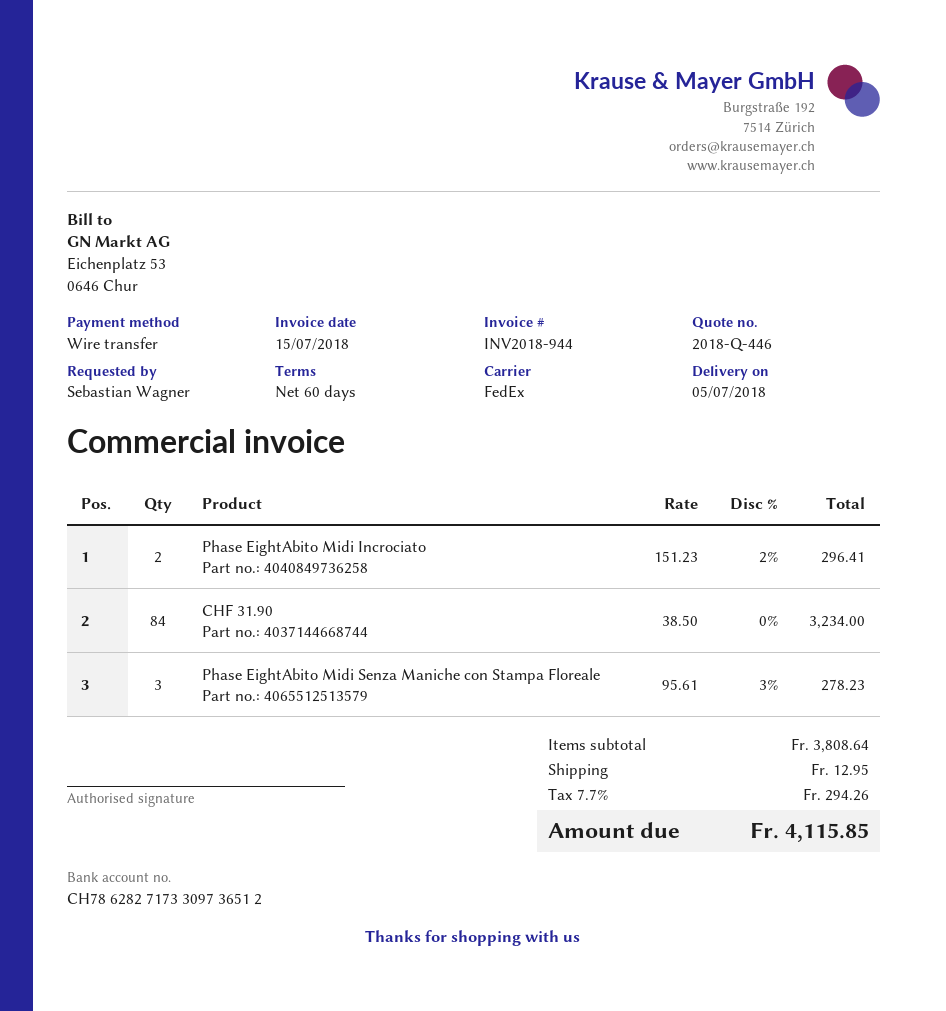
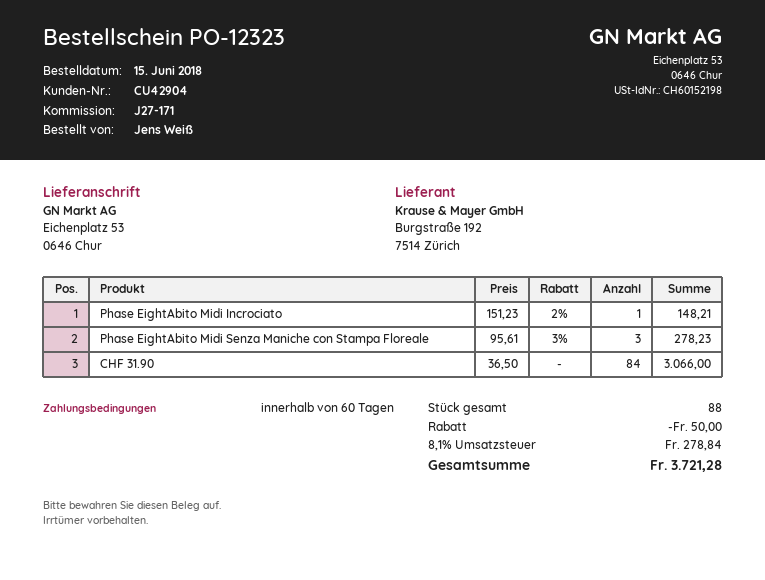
ordered by: Sebastian Wagner -> Jens Weiß
Phase EightAbito Midi Incrociato: 2 x 151.23 - 2% = 296.41 -> 1 x 151.23 - 2% = 148.21
CHF 31.90: 84 x 38.50 = 3234.00 -> 84 x 36.50 = 3066.00
discount: none -> 50.00
shipping: 12.95 -> none
tax: 7.7% = 294.26 -> 8.1% = 278.84
total: 4115.85 -> 3721.28

